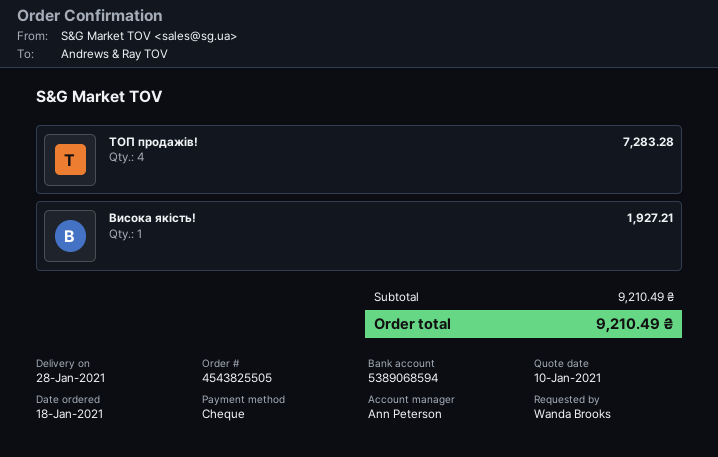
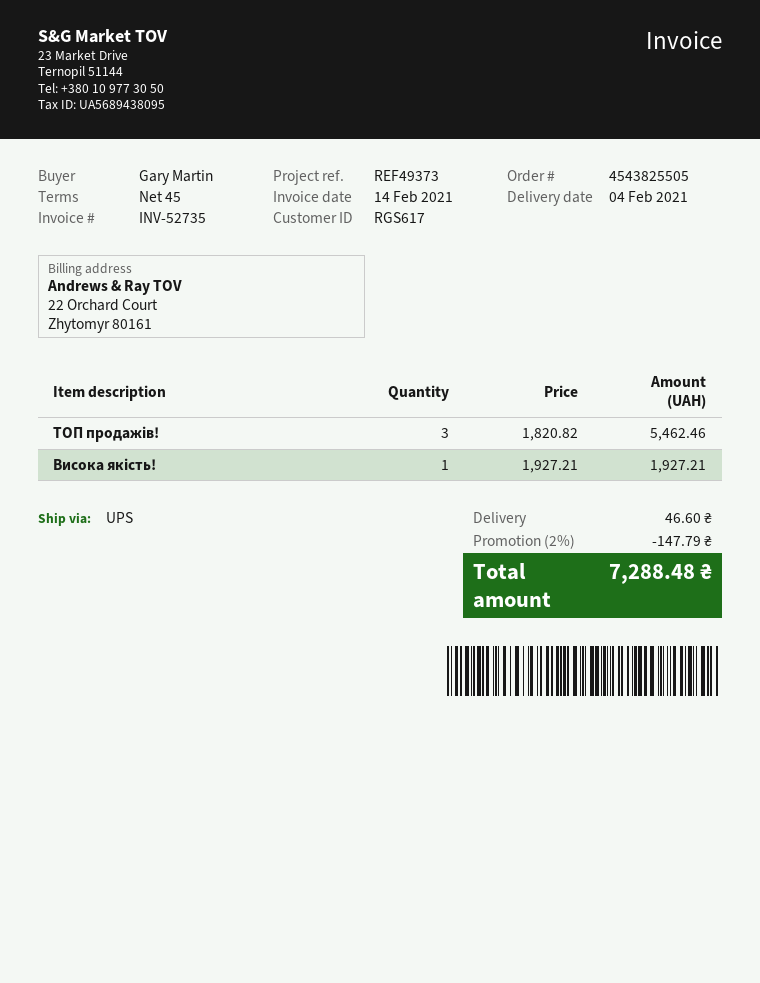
delivery date: 2021-01-28 -> 2021-02-04
ordered by: Wanda Brooks -> Gary Martin
ТОП продажів!: 4 for 7283.28 -> 3 for 5462.46
discount: none -> 2% = 147.79
shipping: none -> 46.60
total: 9210.49 -> 7288.48

